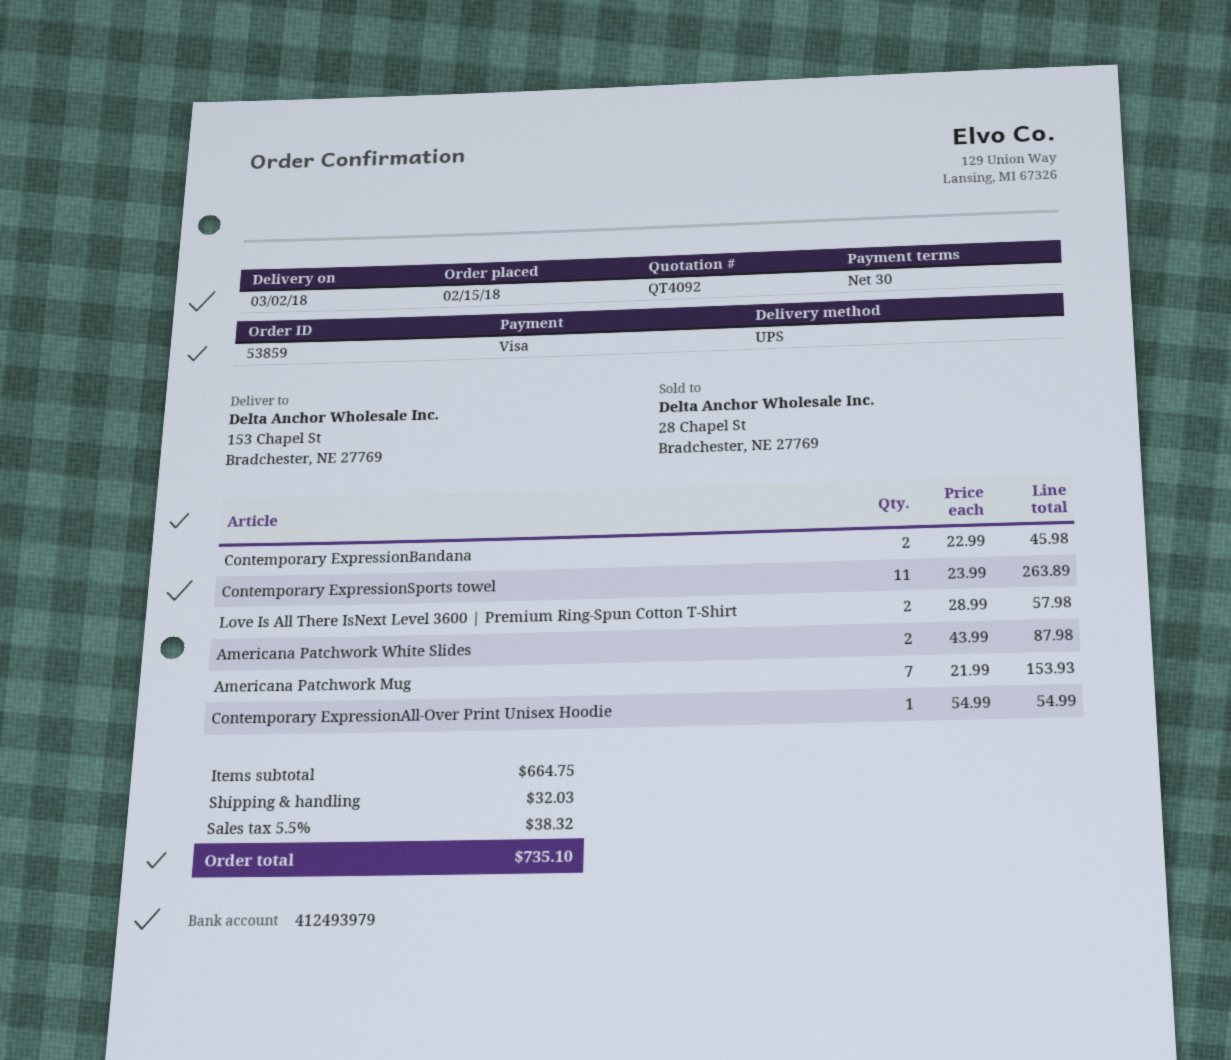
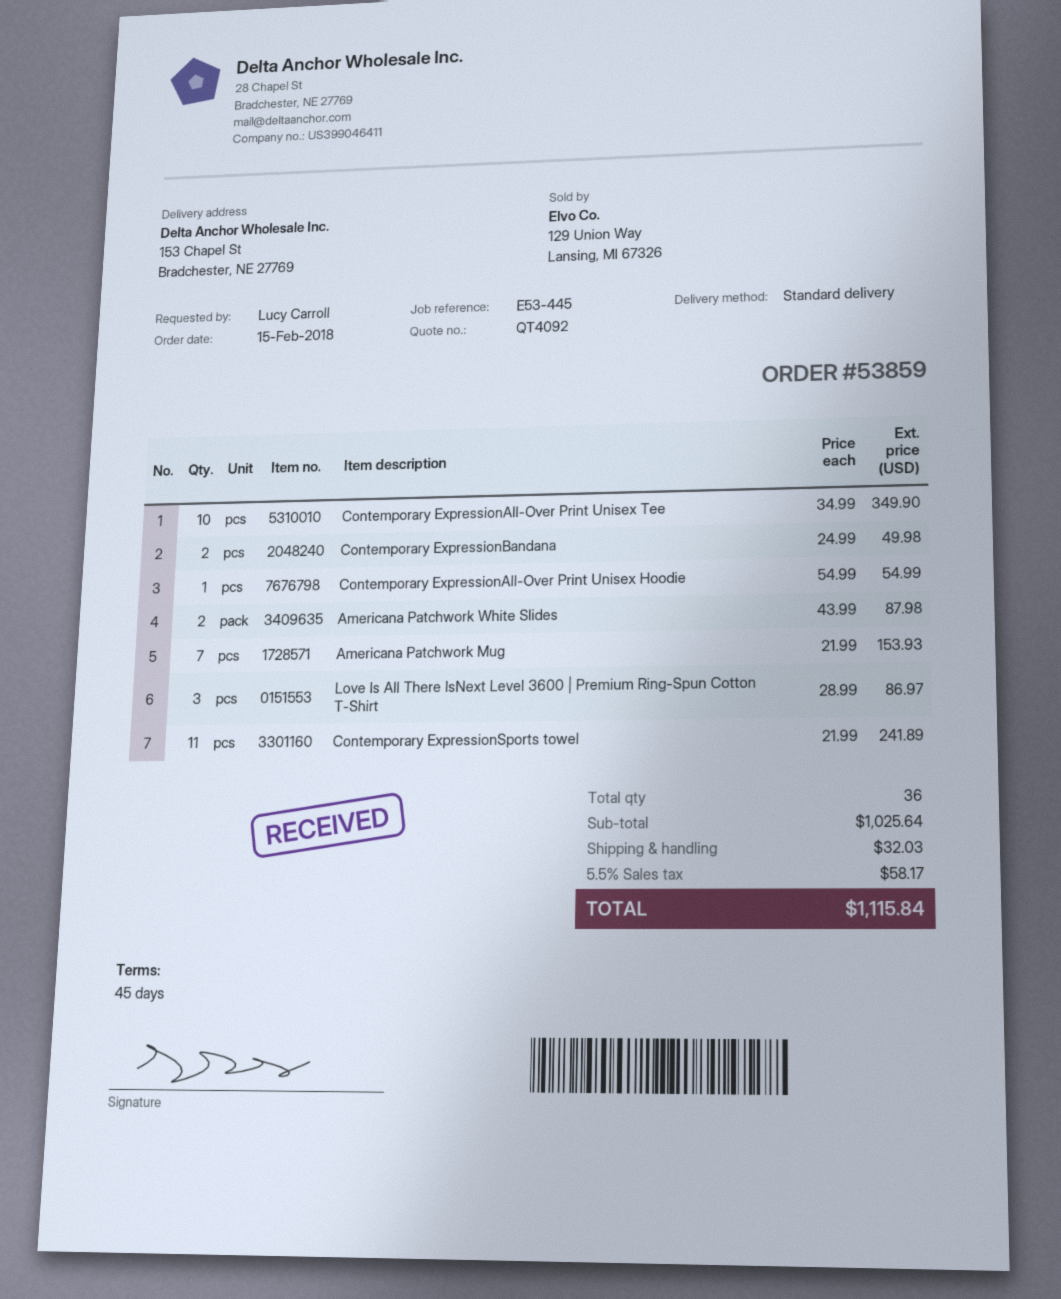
payment terms: 30 days -> 45 days
shipping method: UPS -> standard
Contemporary ExpressionBandana: 2 x 22.99 = 45.98 -> 2 x 24.99 = 49.98
Contemporary ExpressionSports towel: 11 x 23.99 = 263.89 -> 11 x 21.99 = 241.89
Love Is All There IsNext Level 3600 | Premium Ring-Spun Cotton T-Shirt: 2 x 28.99 = 57.98 -> 3 x 28.99 = 86.97
Contemporary ExpressionAll-Over Print Unisex Tee: none -> 10 x 34.99 = 349.90
subtotal: 664.75 -> 1025.64
tax: 5.5% = 38.32 -> 5.5% = 58.17
total: 735.10 -> 1115.84

